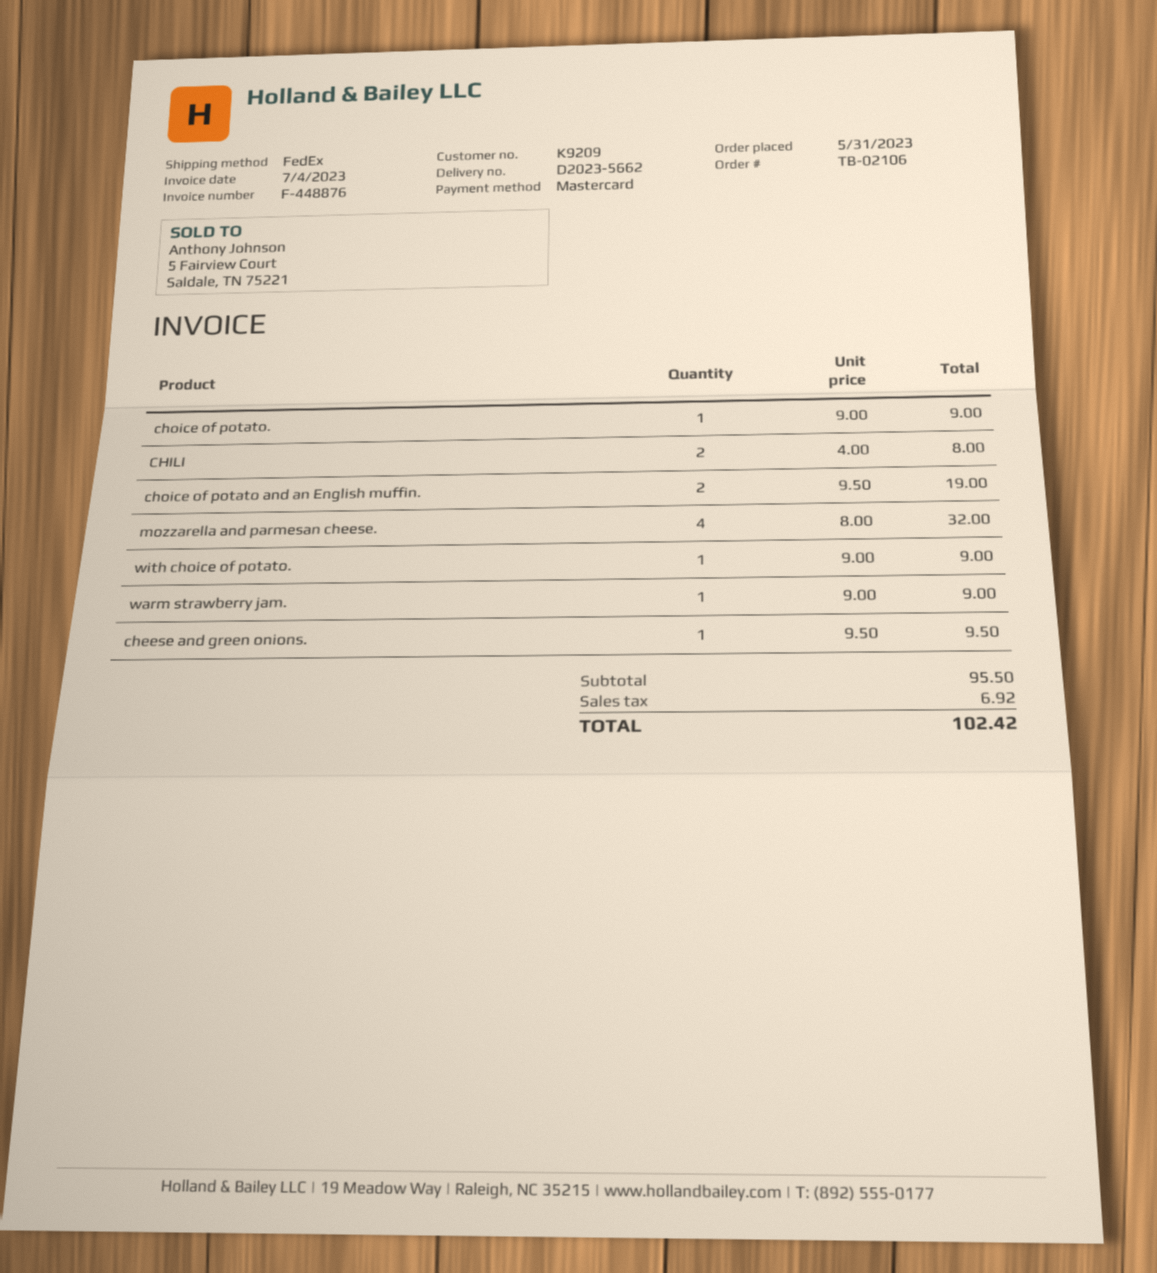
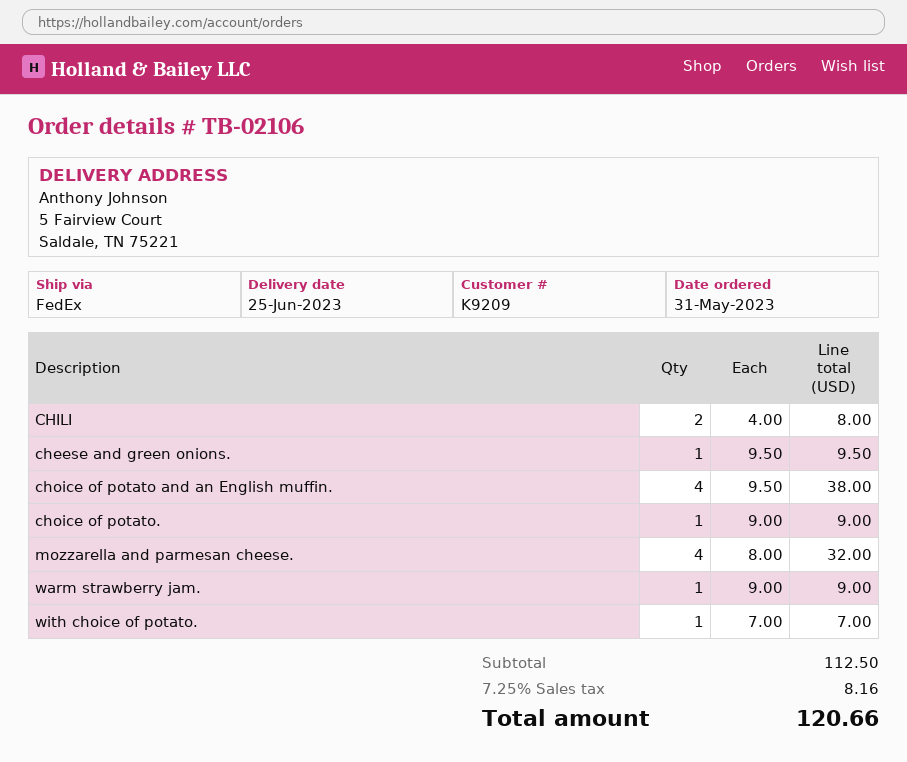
choice of potato and an English muffin.: 2 x 9.50 = 19.00 -> 4 x 9.50 = 38.00
with choice of potato.: 1 x 9.00 = 9.00 -> 1 x 7.00 = 7.00
subtotal: 95.50 -> 112.50
tax: 6.92 -> 8.16
total: 102.42 -> 120.66

